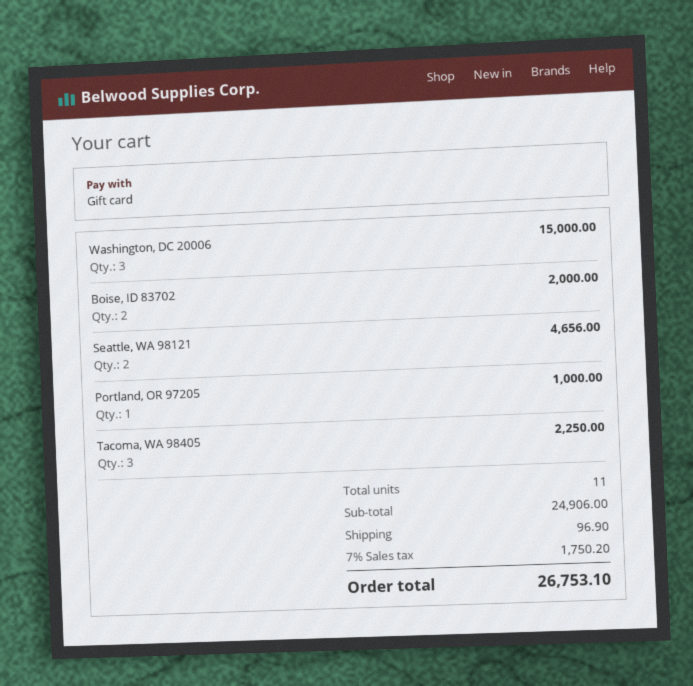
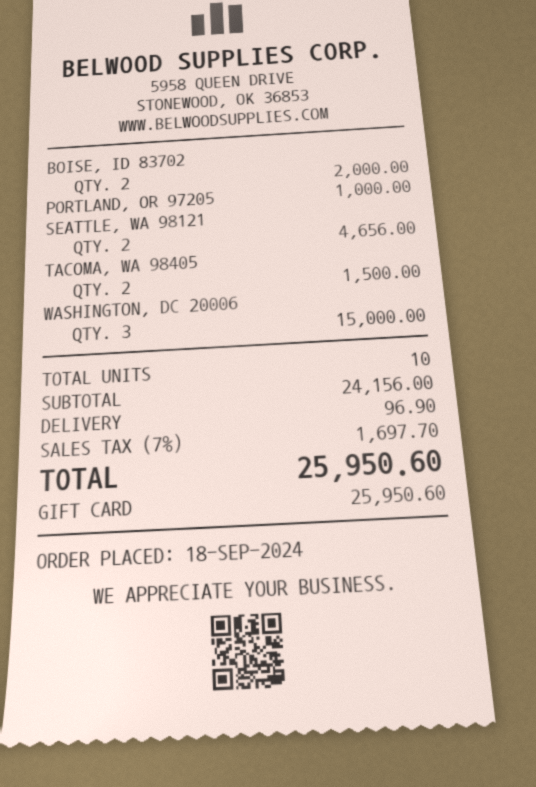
Tacoma, WA 98405: 3 for 2250.00 -> 2 for 1500.00
total quantity: 11 -> 10
subtotal: 24906.00 -> 24156.00
tax: 7% = 1750.20 -> 7% = 1697.70
total: 26753.10 -> 25950.60

